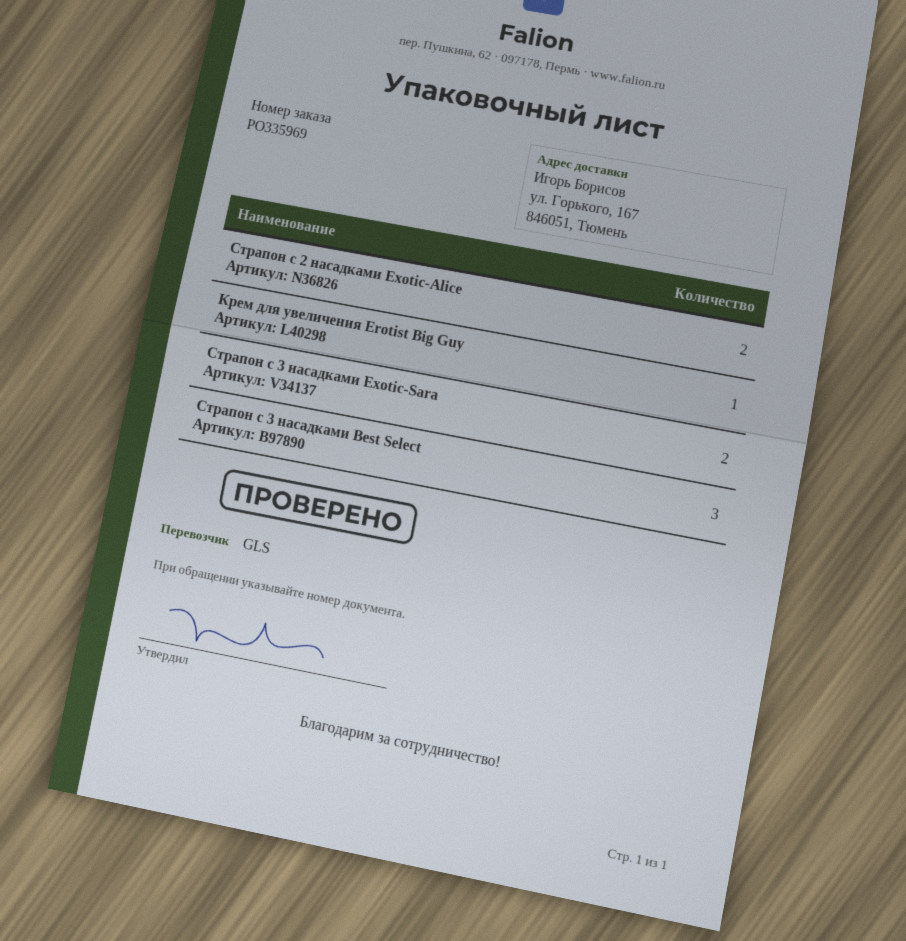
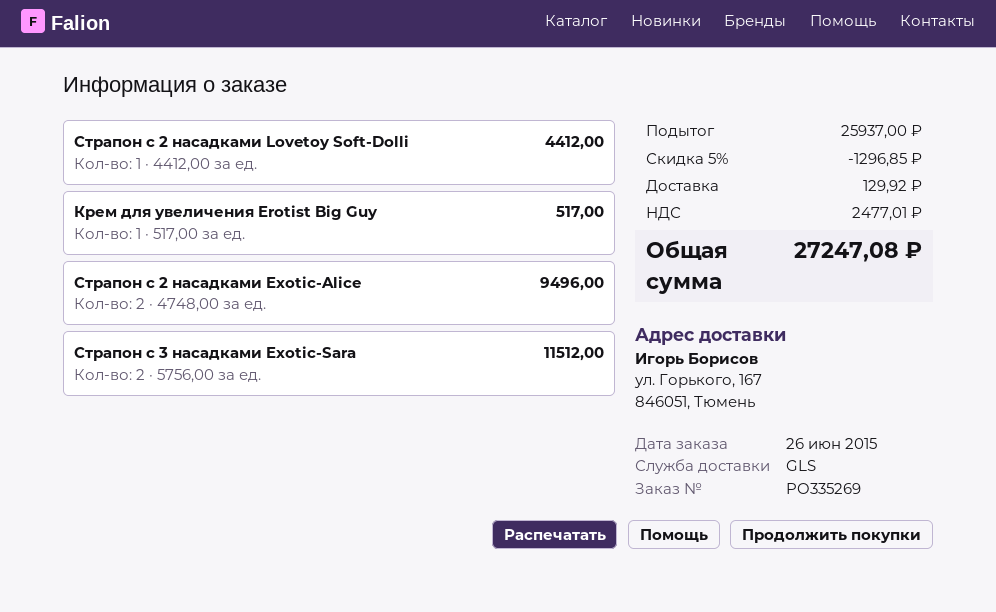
order number: PO335969 -> PO335269
Страпон с 3 насадками Best Select: 3 -> none
Страпон с 2 насадками Lovetoy Soft-Dolli: none -> 1

